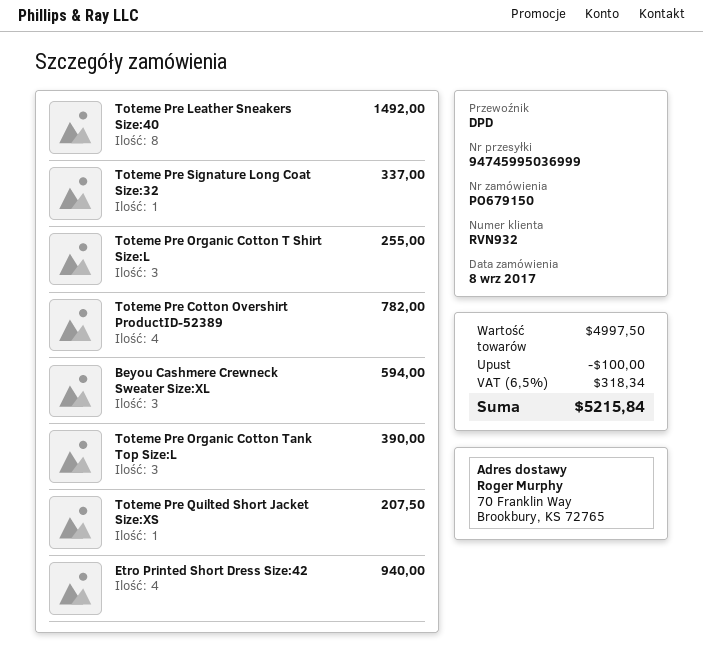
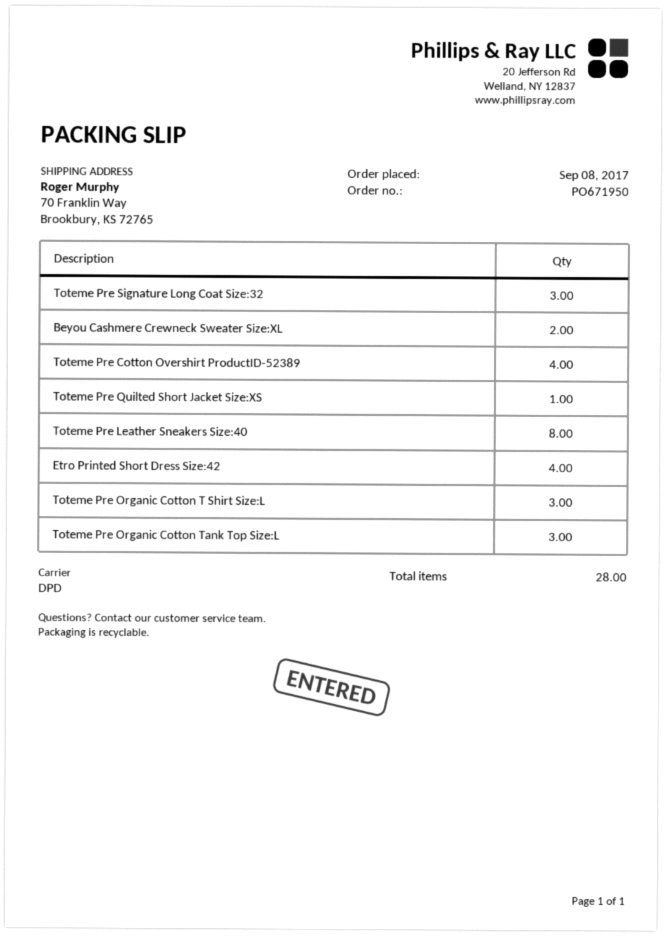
order number: PO679150 -> PO671950
Toteme Pre Signature Long Coat Size:32: 1 -> 3
Beyou Cashmere Crewneck Sweater Size:XL: 3 -> 2

